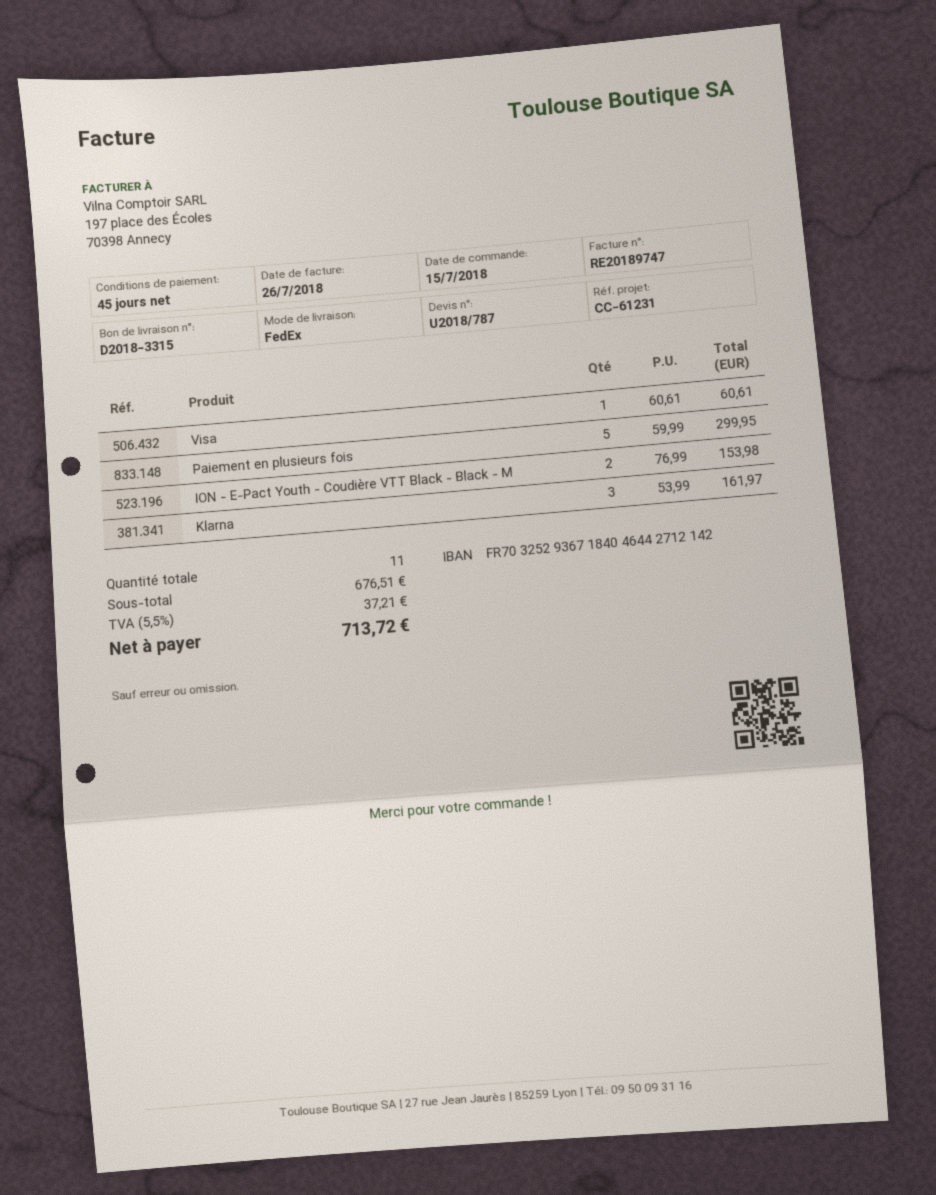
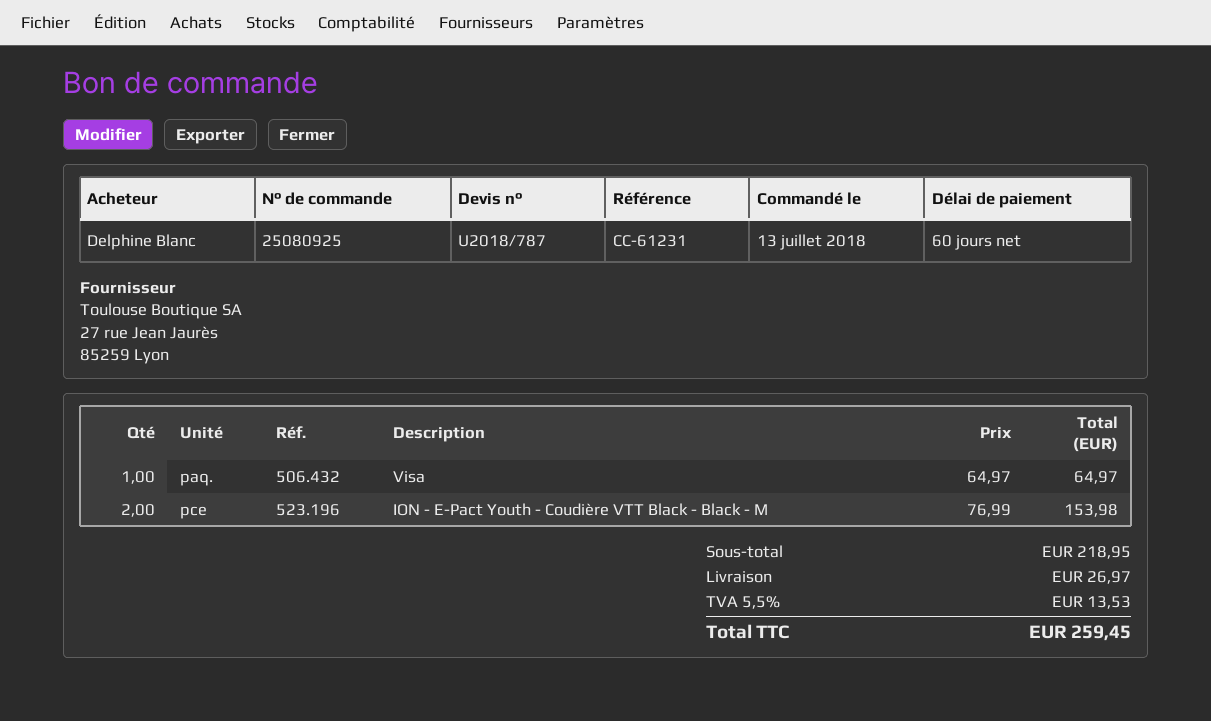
order date: 2018-07-15 -> 2018-07-13
payment terms: 45 days -> 60 days
Visa: 1 x 60.61 = 60.61 -> 1 x 64.97 = 64.97
Paiement en plusieurs fois: 5 x 59.99 = 299.95 -> none
Klarna: 3 x 53.99 = 161.97 -> none
subtotal: 676.51 -> 218.95
shipping: none -> 26.97
tax: 5.5% = 37.21 -> 5.5% = 13.53
total: 713.72 -> 259.45

